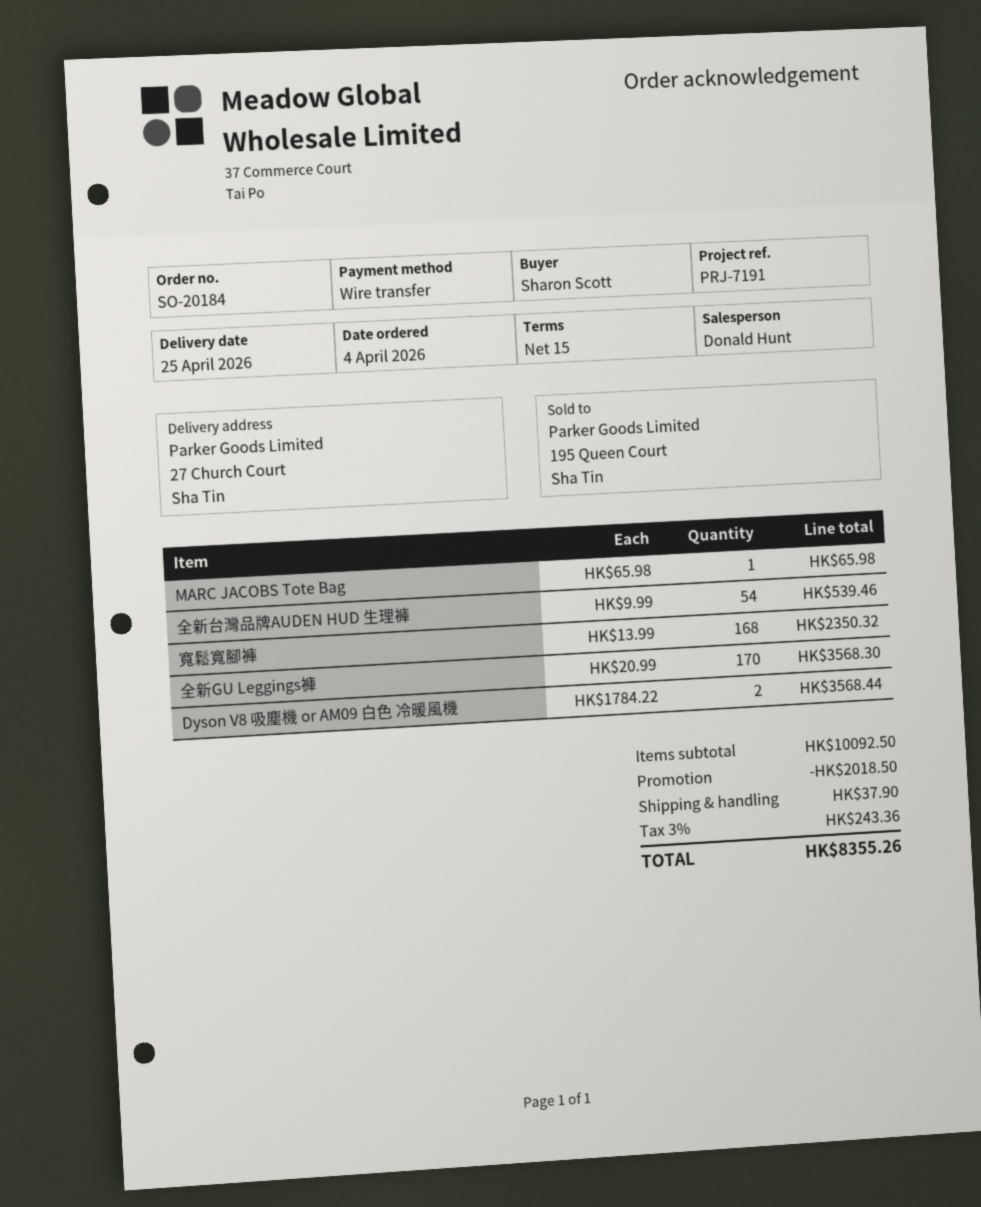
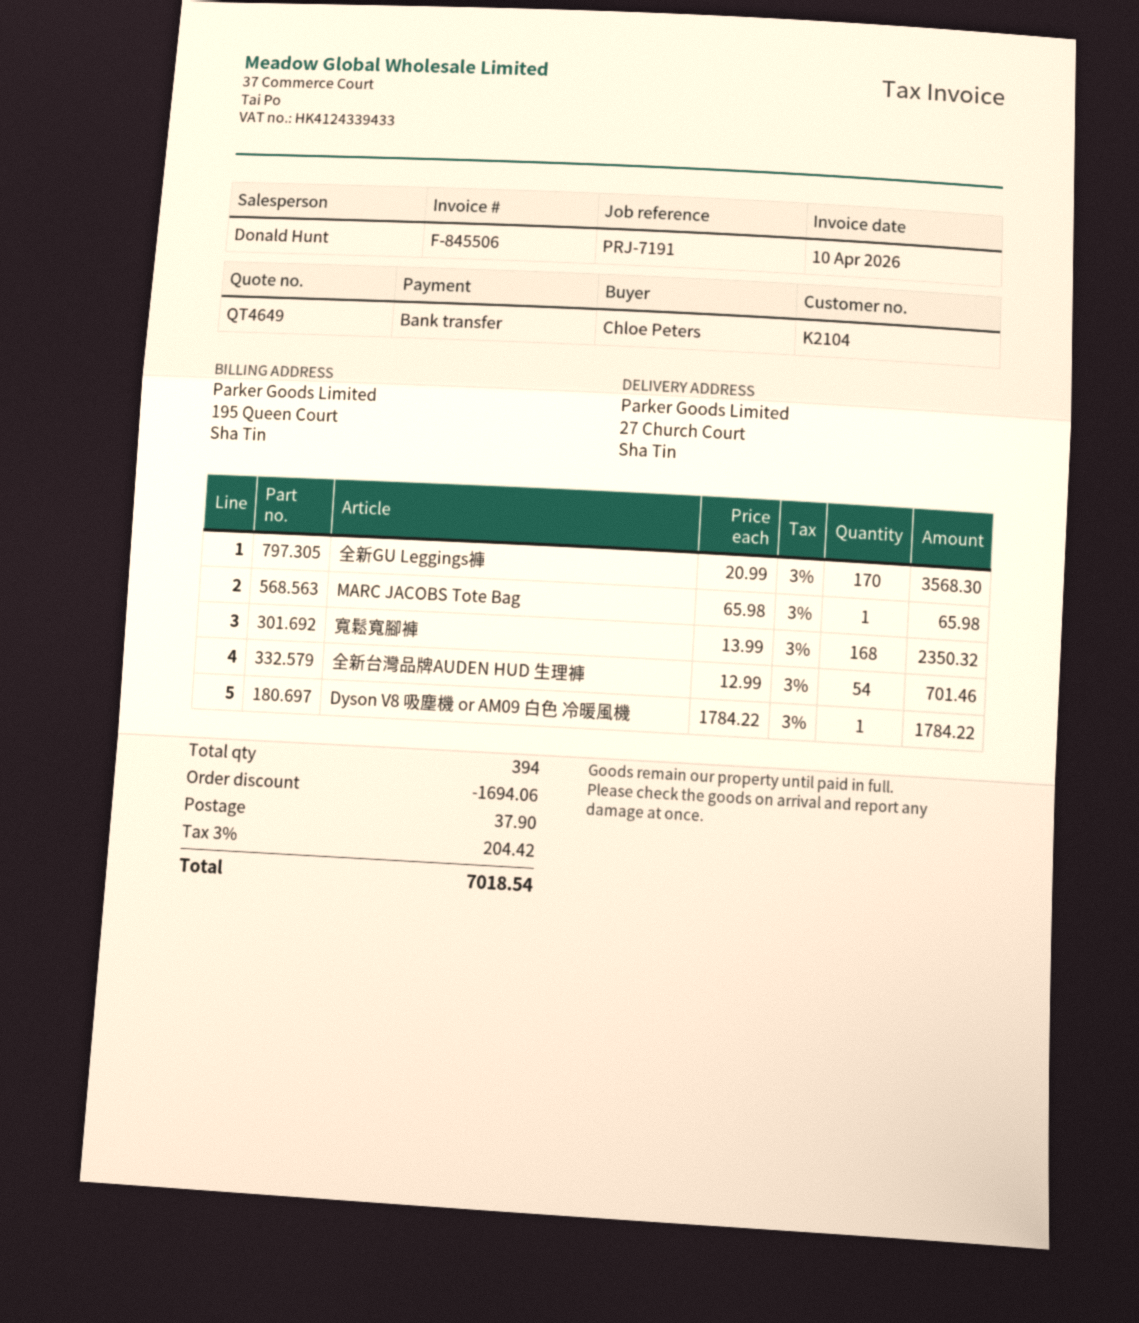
ordered by: Sharon Scott -> Chloe Peters
全新台灣品牌AUDEN HUD 生理褲: 54 x 9.99 = 539.46 -> 54 x 12.99 = 701.46
Dyson V8 吸塵機 or AM09 白色 冷暖風機: 2 x 1784.22 = 3568.44 -> 1 x 1784.22 = 1784.22
discount: 2018.50 -> 1694.06
tax: 3% = 243.36 -> 3% = 204.42
total: 8355.26 -> 7018.54

